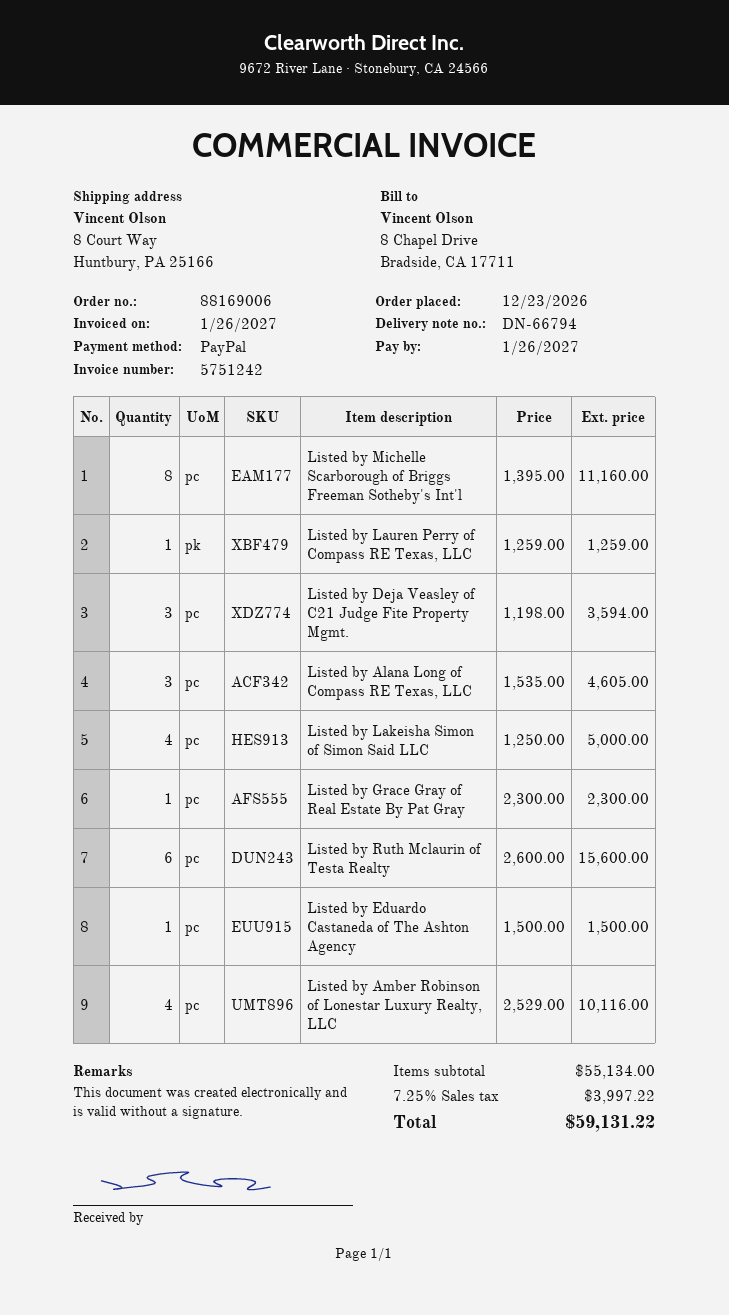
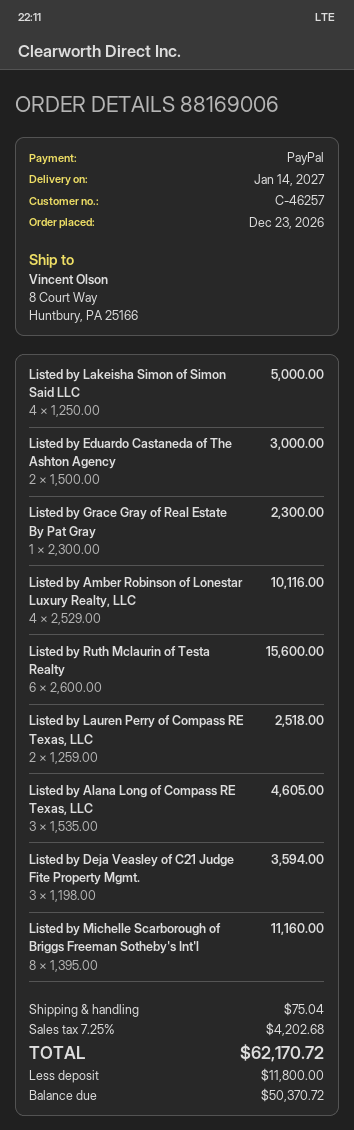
Listed by Lauren Perry of Compass RE Texas, LLC: 1 x 1259.00 = 1259.00 -> 2 x 1259.00 = 2518.00
Listed by Eduardo Castaneda of The Ashton Agency: 1 x 1500.00 = 1500.00 -> 2 x 1500.00 = 3000.00
shipping: none -> 75.04
tax: 7.25% = 3997.22 -> 7.25% = 4202.68
total: 59131.22 -> 62170.72

